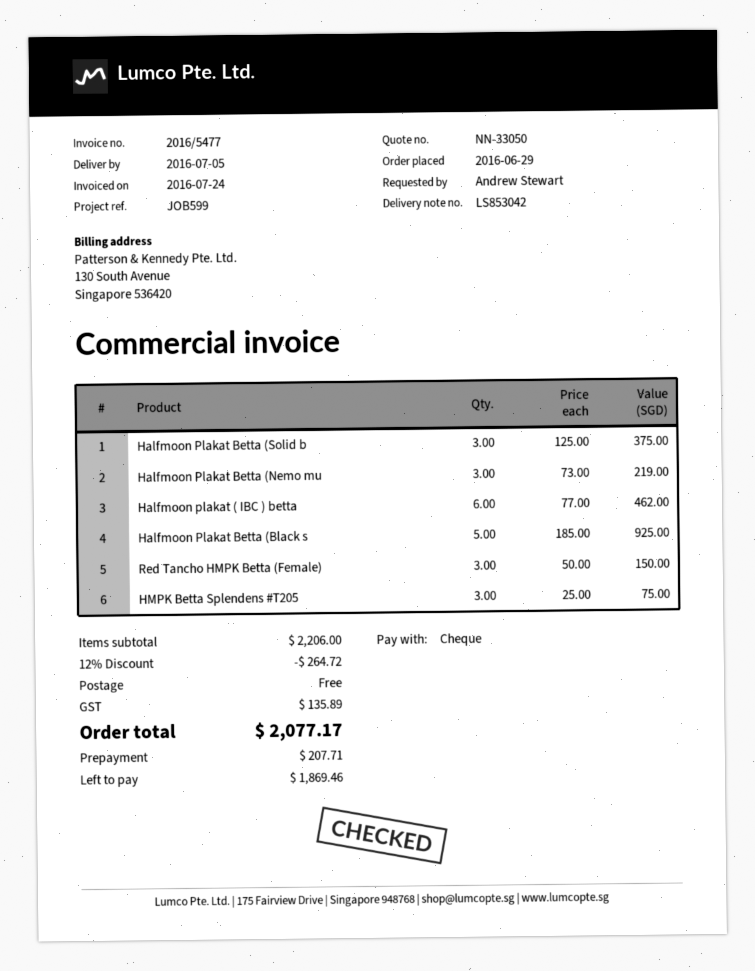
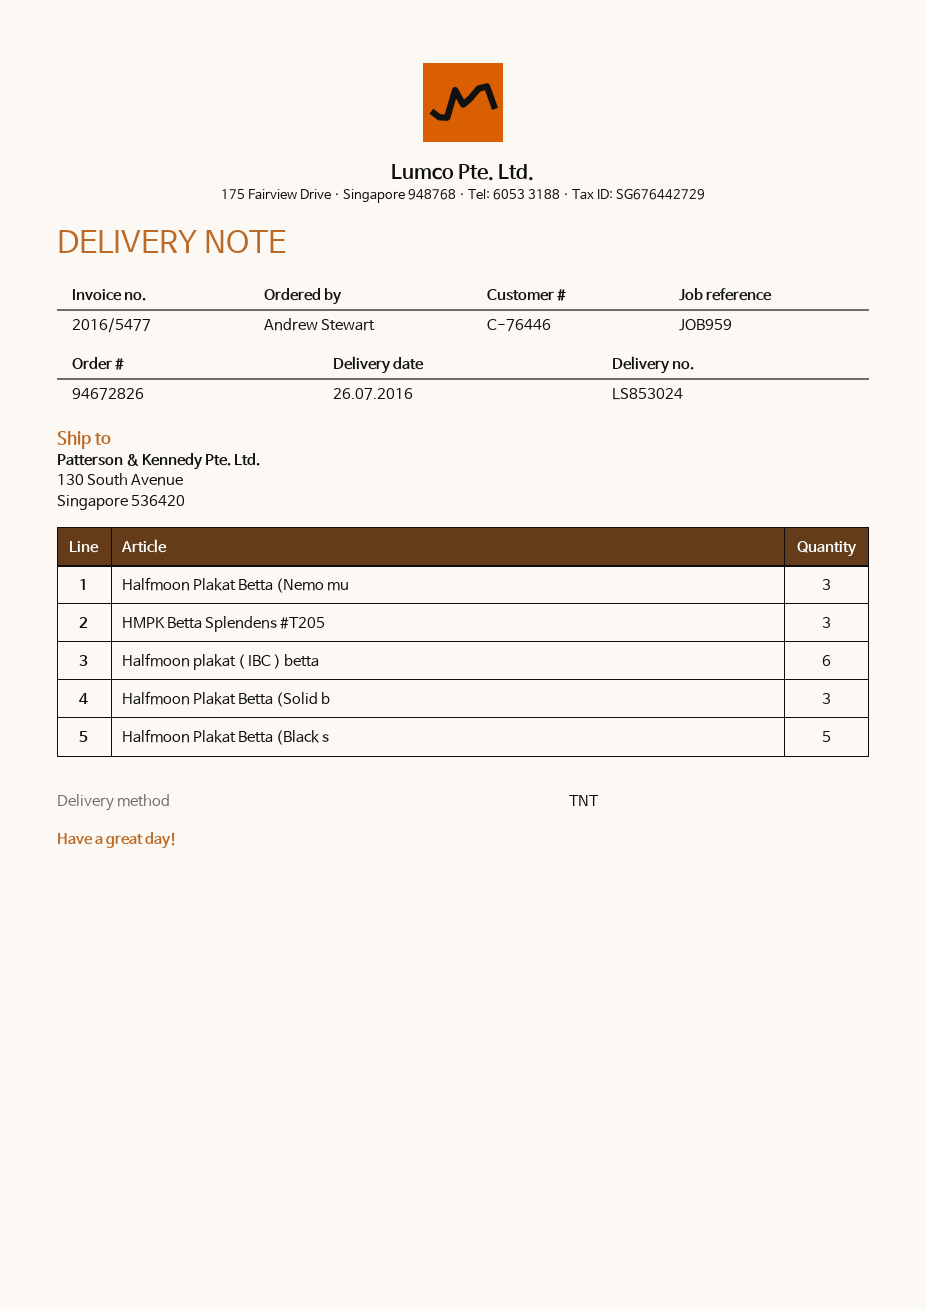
delivery note number: LS853042 -> LS853024
delivery date: 2016-07-05 -> 2016-07-26
reference: JOB599 -> JOB959
Red Tancho HMPK Betta (Female): 3 -> none

